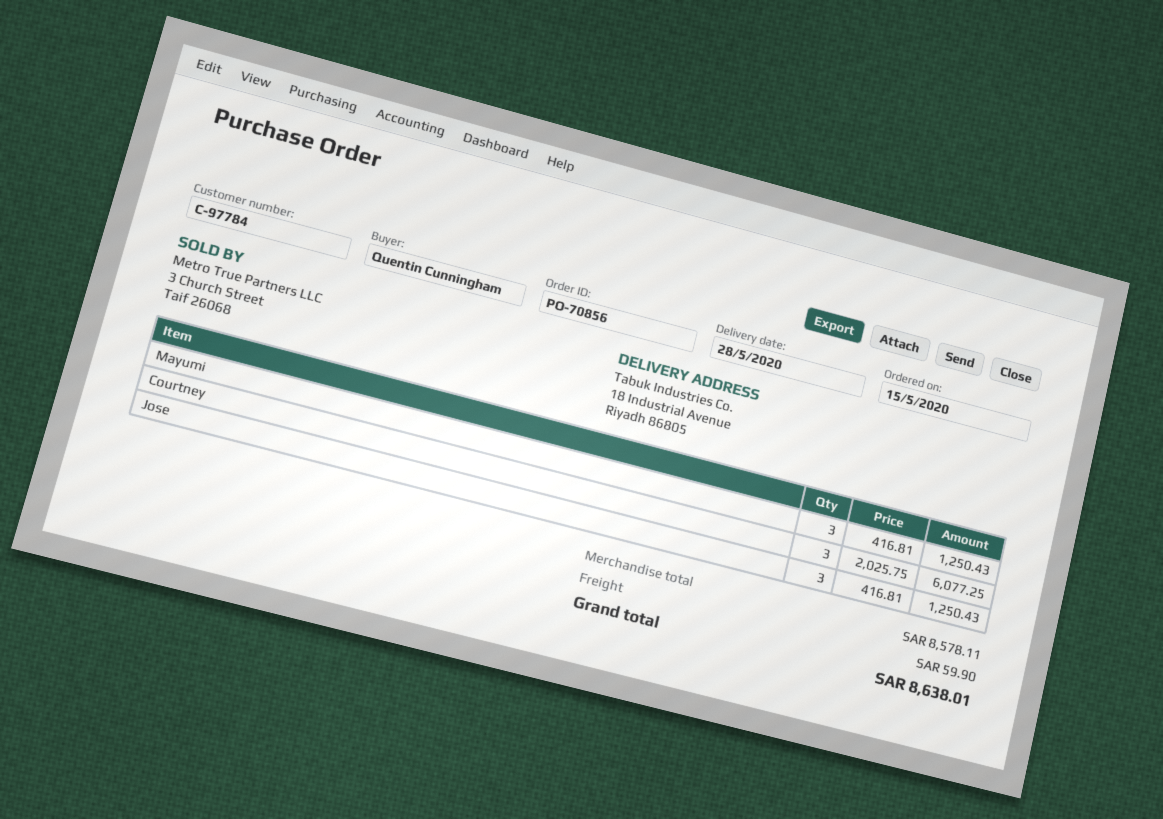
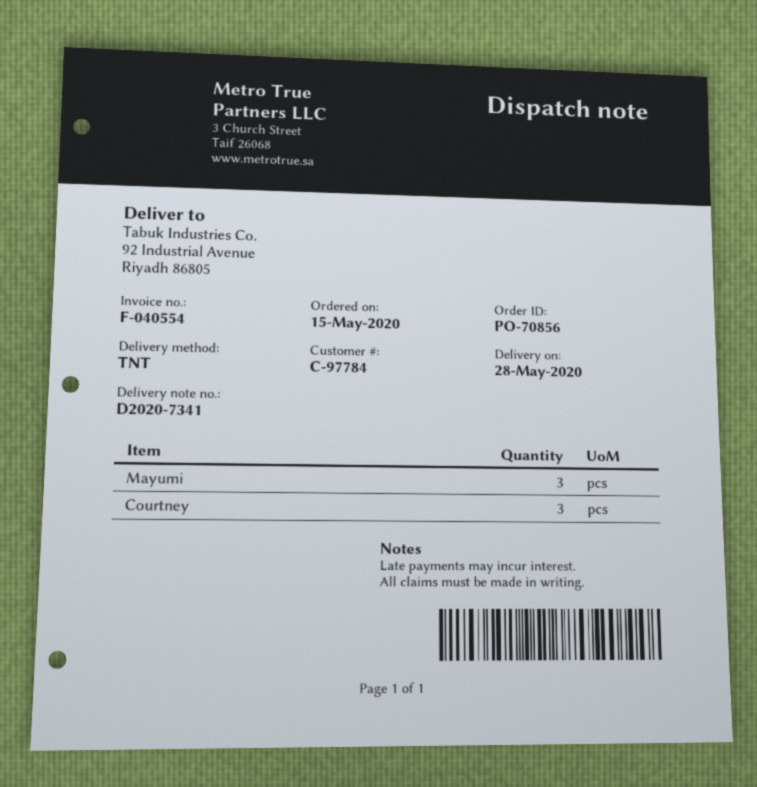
ship to: 18 Industrial Avenue, Riyadh 86805 -> 92 Industrial Avenue, Riyadh 86805
Jose: 3 -> none

